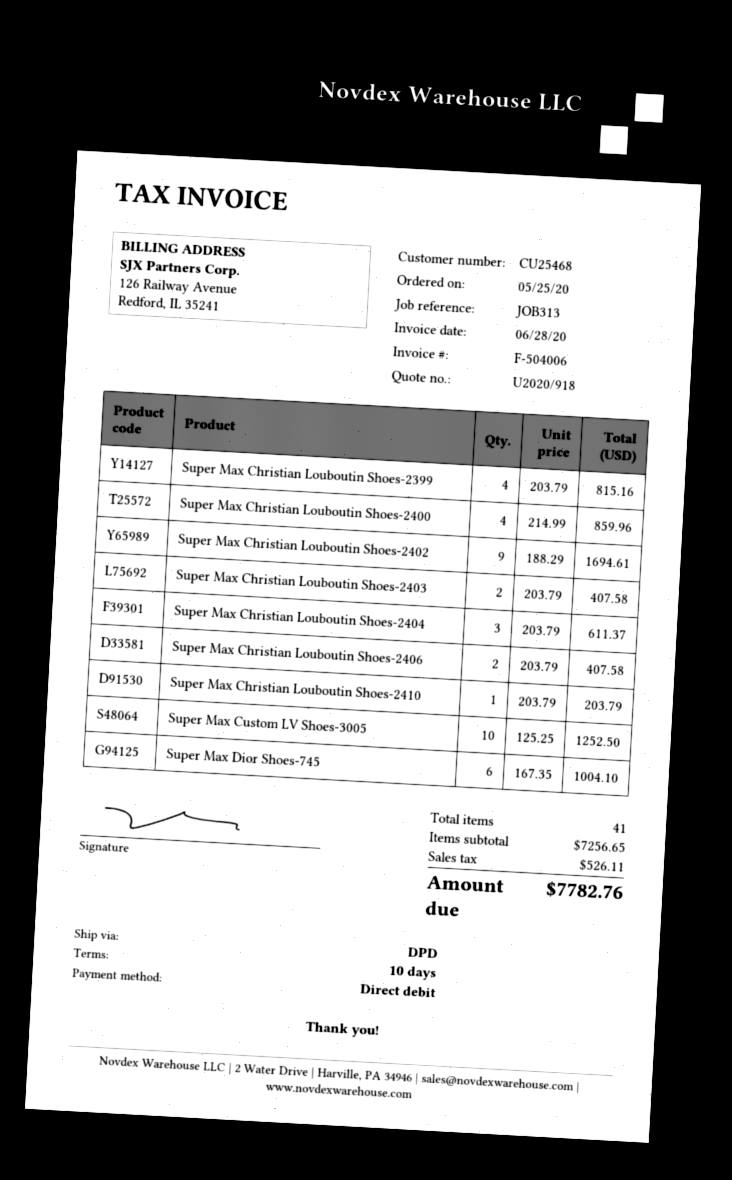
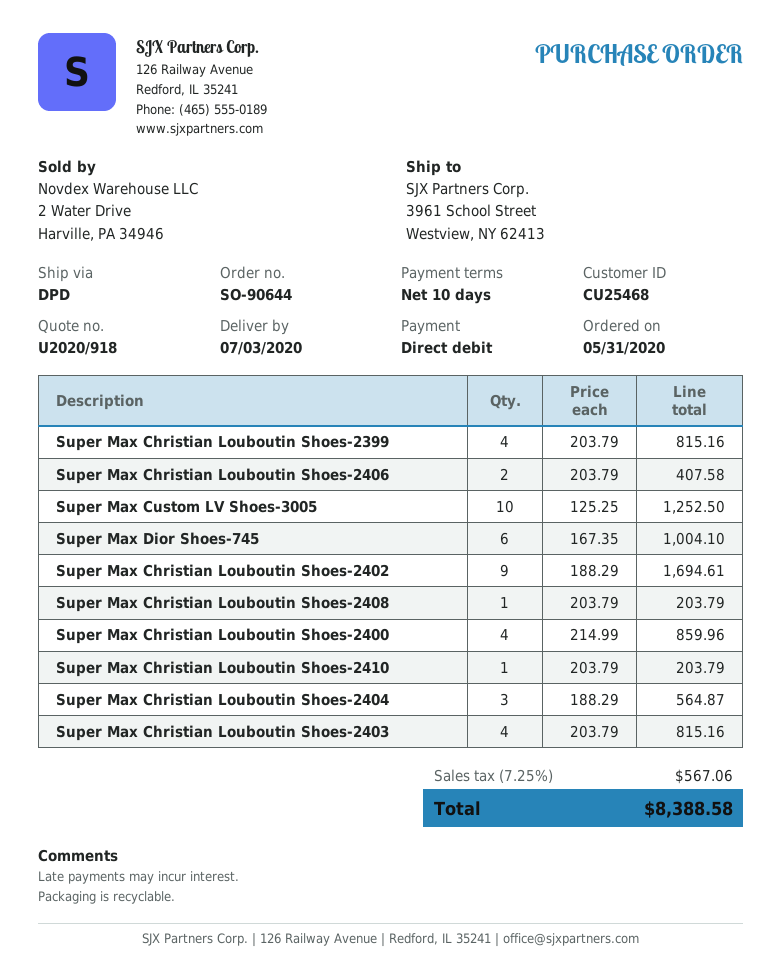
order date: 2020-05-25 -> 2020-05-31
Super Max Christian Louboutin Shoes-2403: 2 x 203.79 = 407.58 -> 4 x 203.79 = 815.16
Super Max Christian Louboutin Shoes-2404: 3 x 203.79 = 611.37 -> 3 x 188.29 = 564.87
Super Max Christian Louboutin Shoes-2408: none -> 1 x 203.79 = 203.79
tax: 526.11 -> 567.06
total: 7782.76 -> 8388.58

